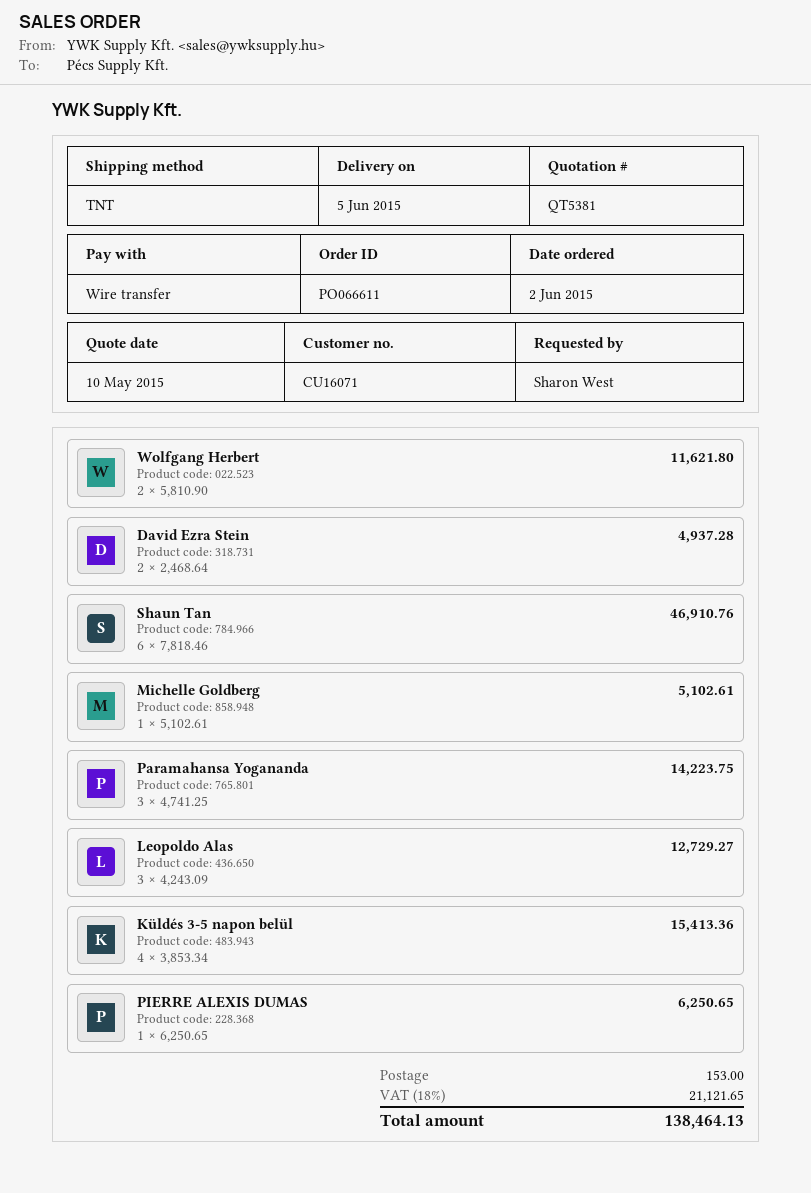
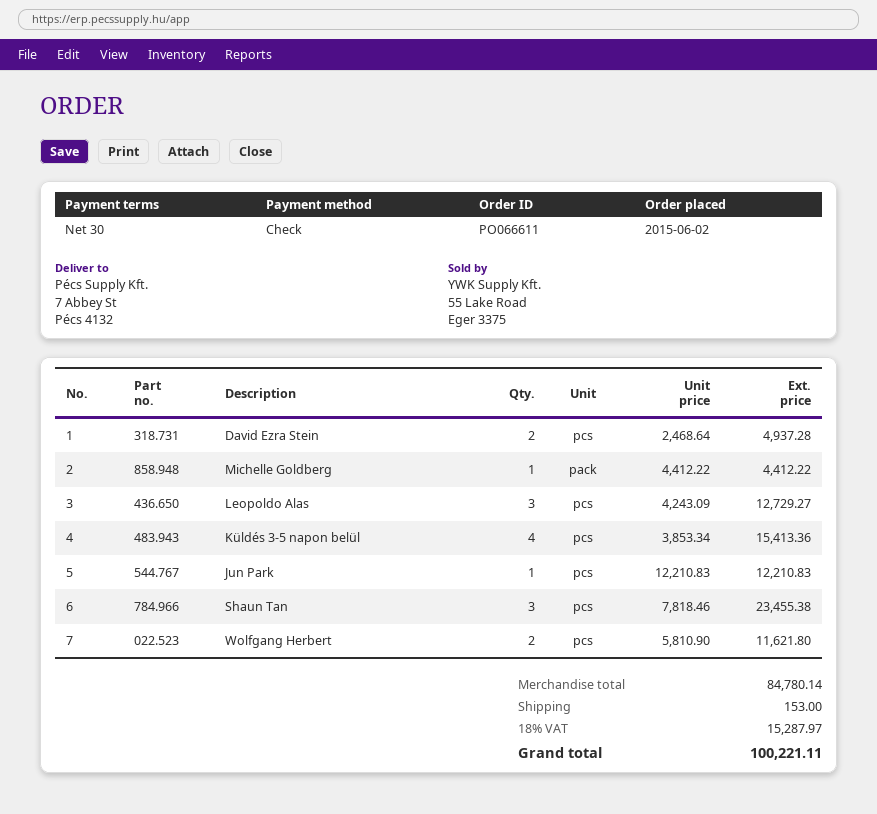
payment method: bank transfer -> cheque
Shaun Tan: 6 x 7818.46 = 46910.76 -> 3 x 7818.46 = 23455.38
Michelle Goldberg: 1 x 5102.61 = 5102.61 -> 1 x 4412.22 = 4412.22
Paramahansa Yogananda: 3 x 4741.25 = 14223.75 -> none
PIERRE ALEXIS DUMAS: 1 x 6250.65 = 6250.65 -> none
Jun Park: none -> 1 x 12210.83 = 12210.83
tax: 18% = 21121.65 -> 18% = 15287.97
total: 138464.13 -> 100221.11

